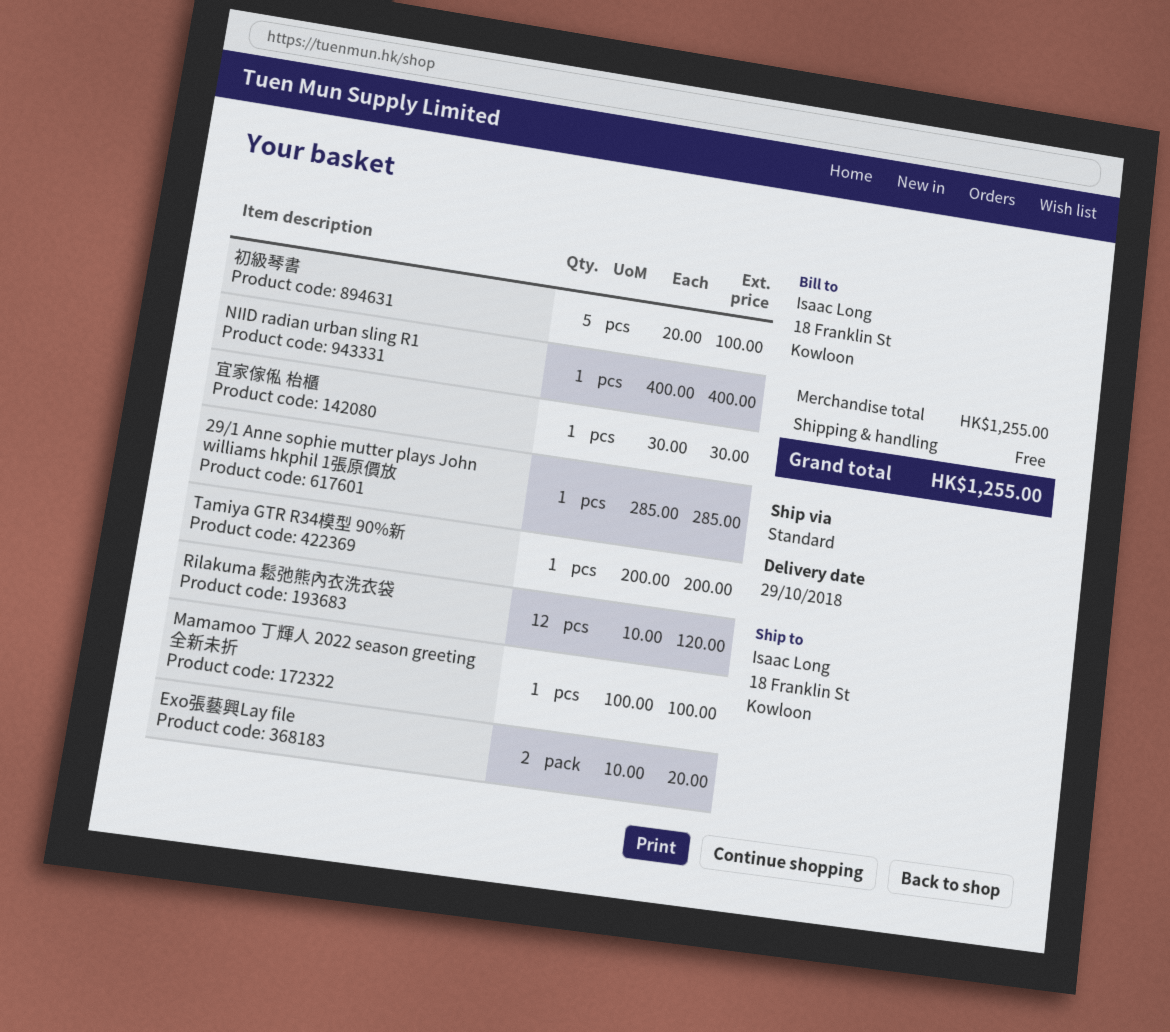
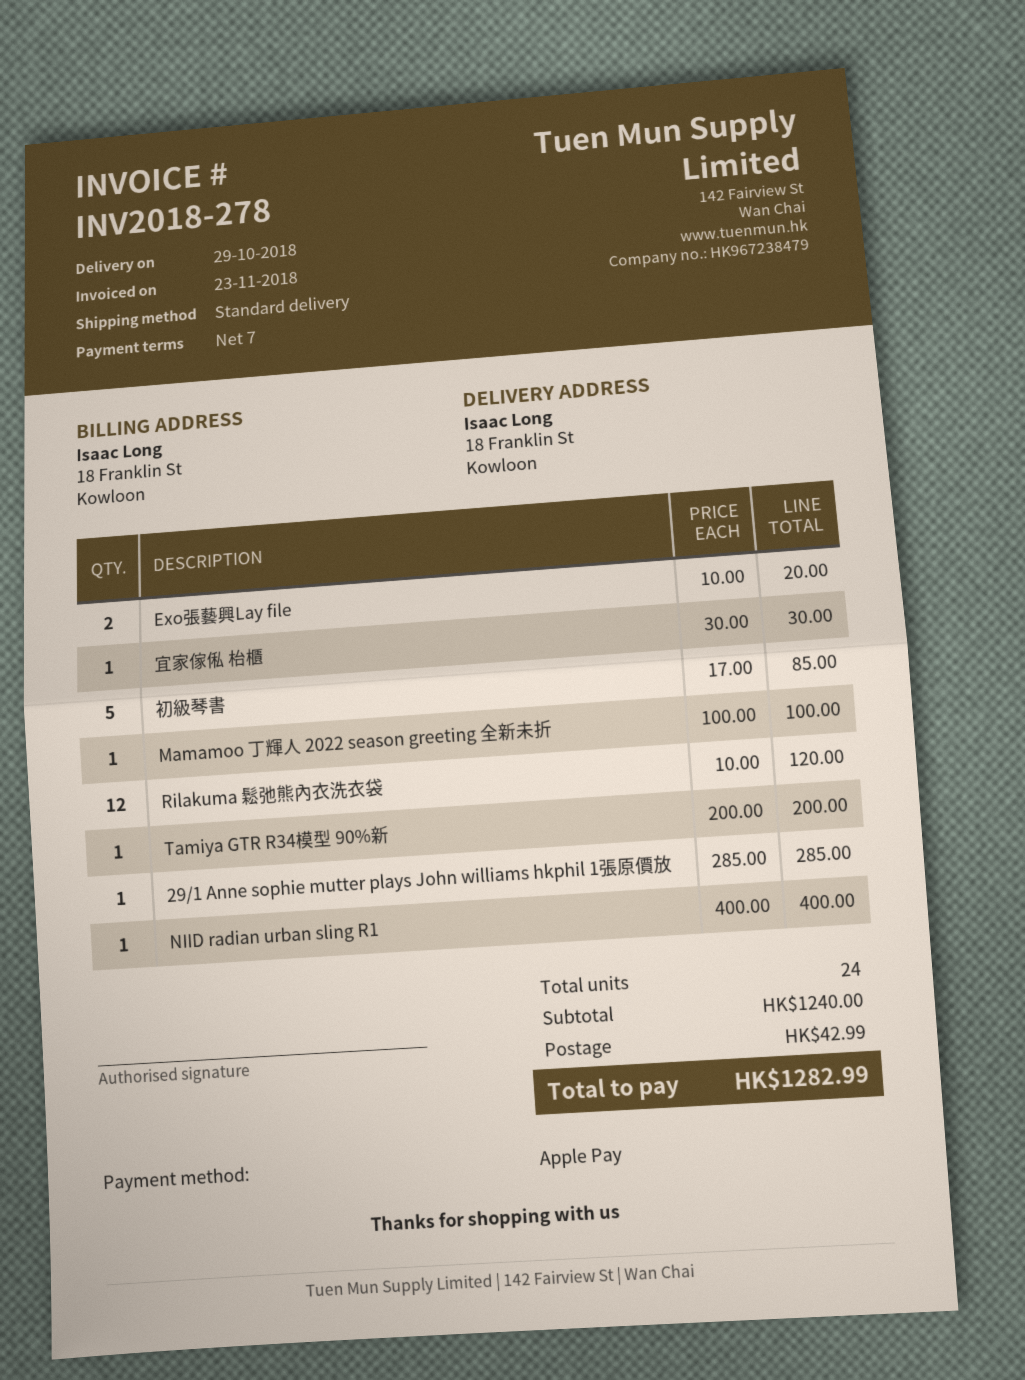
初級琴書: 5 x 20.00 = 100.00 -> 5 x 17.00 = 85.00
subtotal: 1255.00 -> 1240.00
shipping: 0.00 -> 42.99
total: 1255.00 -> 1282.99

